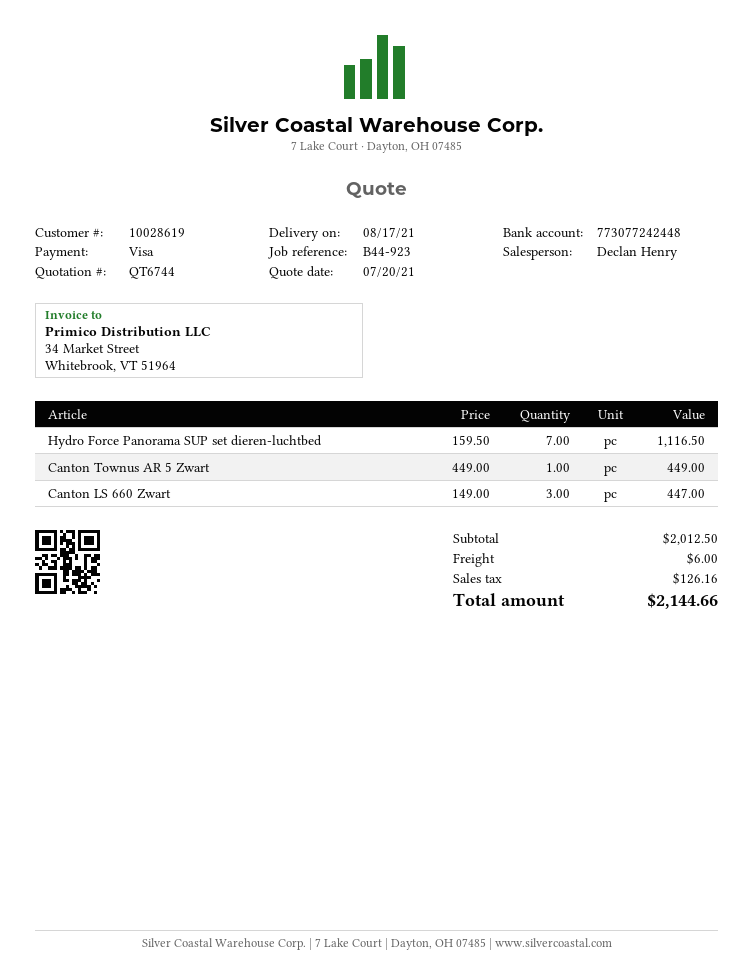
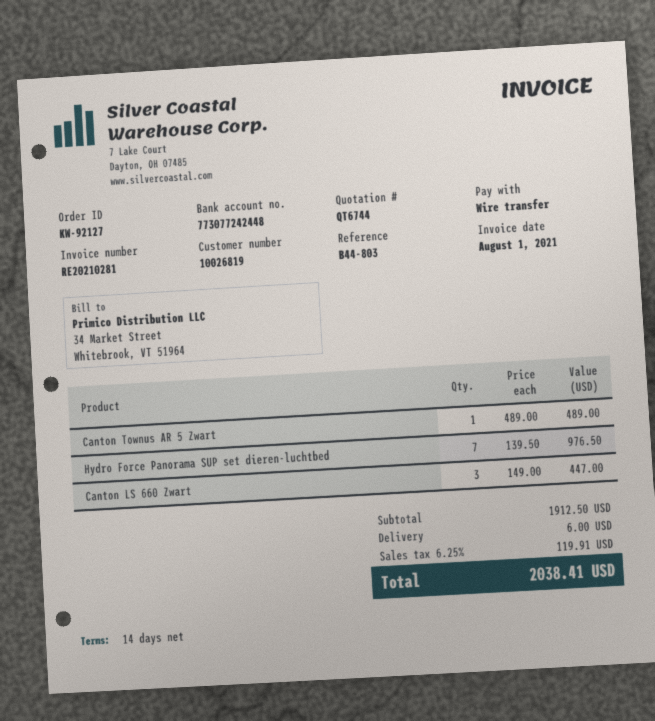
customer number: 10028619 -> 10026819
reference: B44-923 -> B44-803
payment method: Visa -> bank transfer
Hydro Force Panorama SUP set dieren-luchtbed: 7 x 159.50 = 1116.50 -> 7 x 139.50 = 976.50
Canton Townus AR 5 Zwart: 1 x 449.00 = 449.00 -> 1 x 489.00 = 489.00
subtotal: 2012.50 -> 1912.50
tax: 126.16 -> 119.91
total: 2144.66 -> 2038.41

